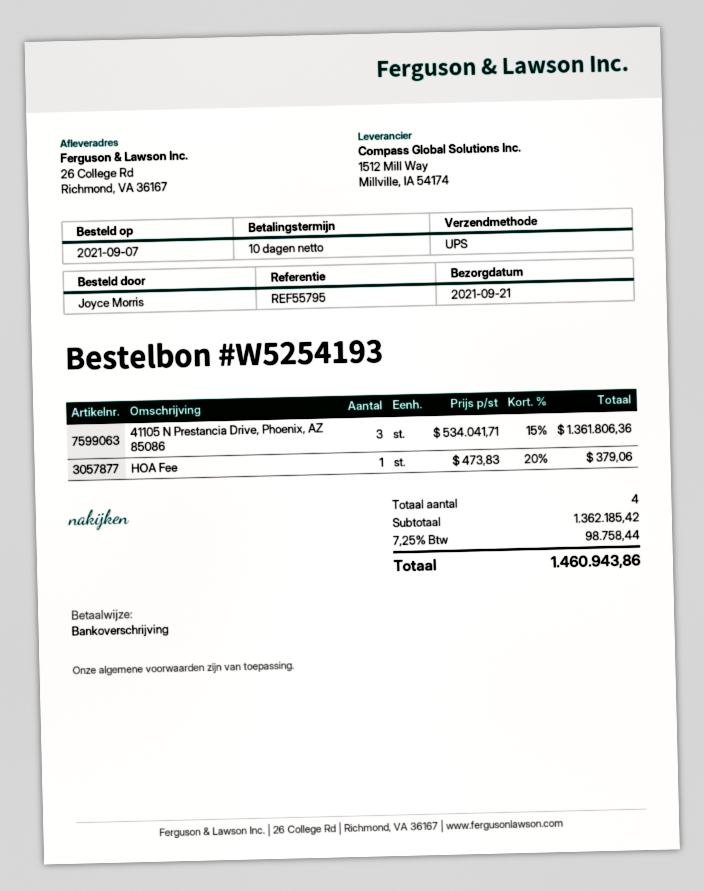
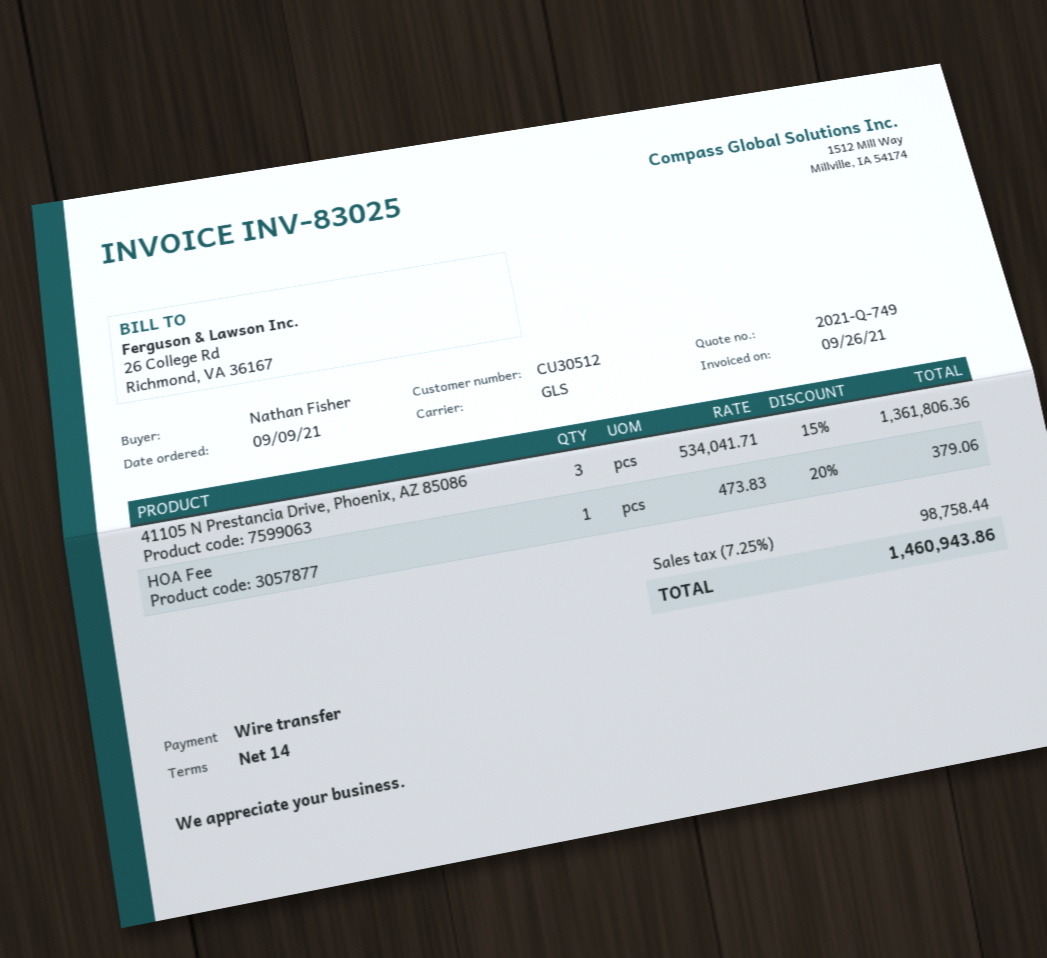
order date: 2021-09-07 -> 2021-09-09
payment terms: 10 days -> 14 days
ordered by: Joyce Morris -> Nathan Fisher
shipping method: UPS -> GLS

